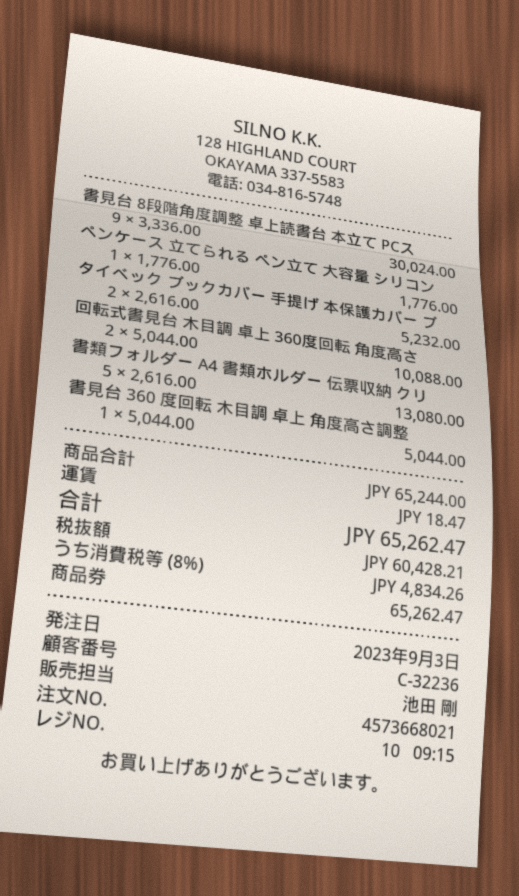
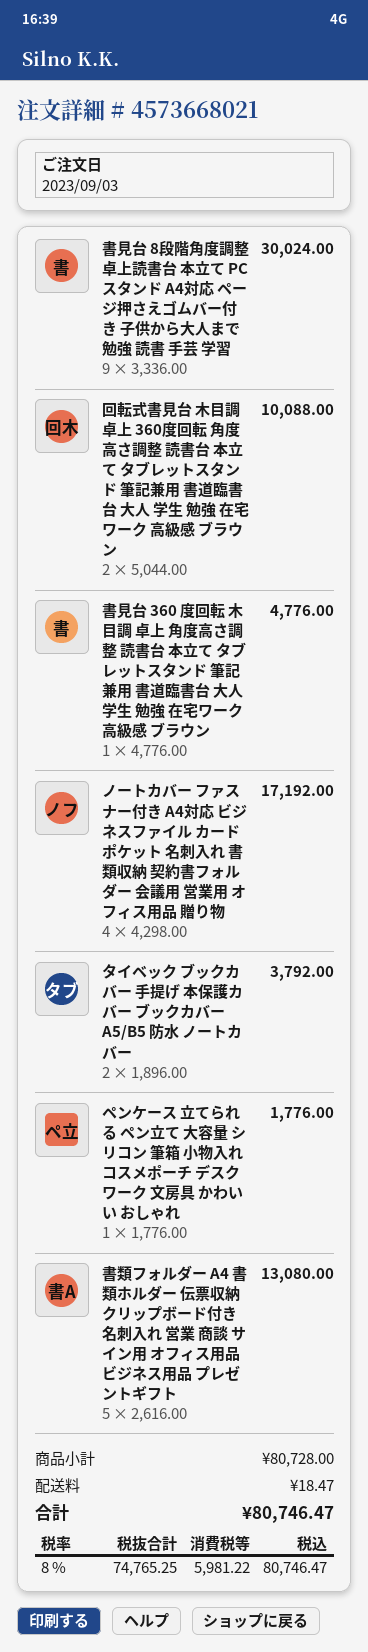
タイベック ブックカバー 手提げ 本保護カバー ブ: 2 x 2616.00 = 5232.00 -> 2 x 1896.00 = 3792.00
書見台 360 度回転 木目調 卓上 角度高さ調整: 1 x 5044.00 = 5044.00 -> 1 x 4776.00 = 4776.00
ノートカバー ファスナー付き A4対応 ビジネスファイル カードポケット 名刺入れ 書類収納 契約書フォルダー 会議用 営業用 オフィス用品 贈り物: none -> 4 x 4298.00 = 17192.00
subtotal: 65244.00 -> 80728.00
net: 60428.21 -> 74765.25
tax: 8% = 4834.26 -> 8% = 5981.22
total: 65262.47 -> 80746.47

